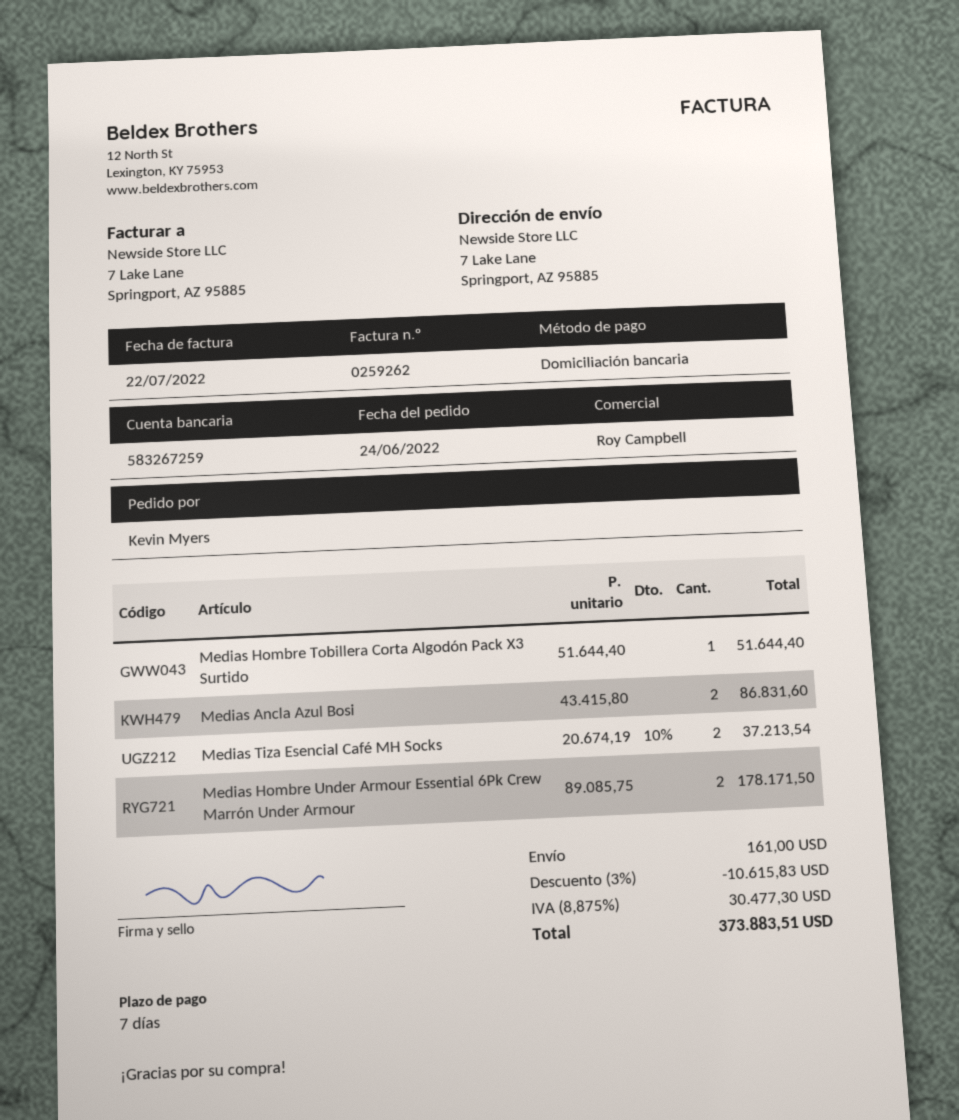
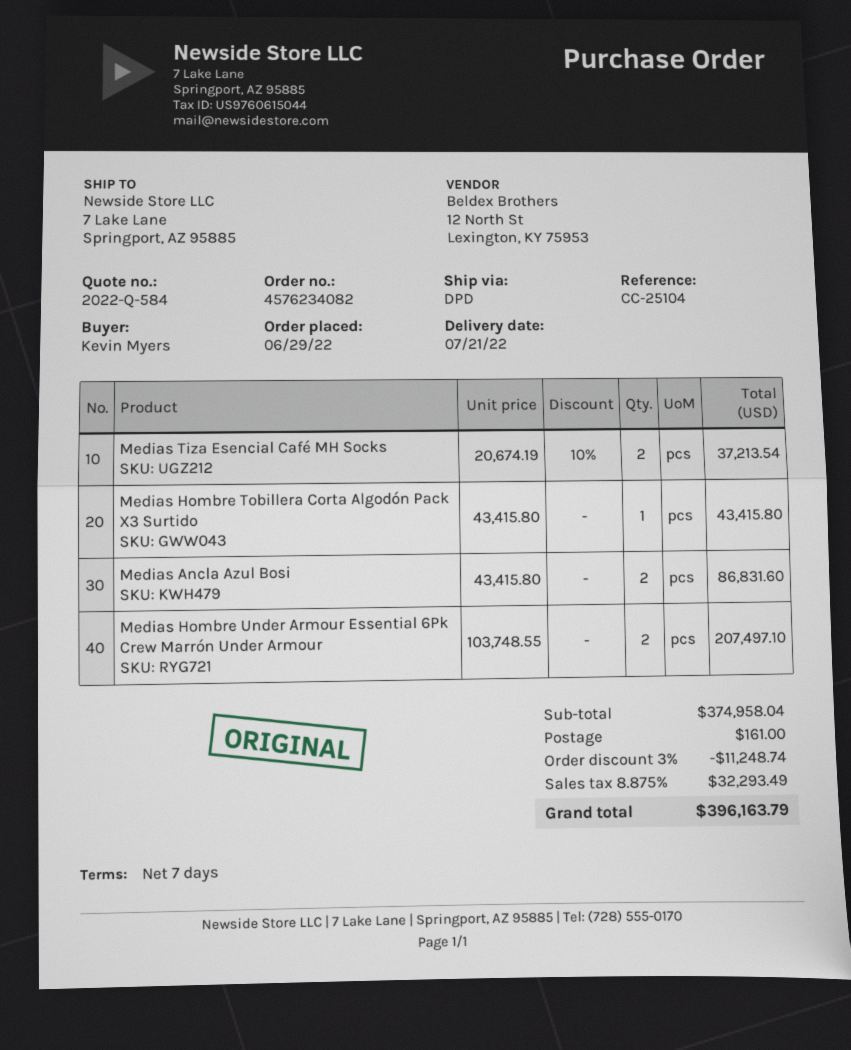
order date: 2022-06-24 -> 2022-06-29
Medias Hombre Tobillera Corta Algodón Pack X3 Surtido: 1 x 51644.40 = 51644.40 -> 1 x 43415.80 = 43415.80
Medias Hombre Under Armour Essential 6Pk Crew Marrón Under Armour: 2 x 89085.75 = 178171.50 -> 2 x 103748.55 = 207497.10
discount: 3% = 10615.83 -> 3% = 11248.74
tax: 8.875% = 30477.30 -> 8.875% = 32293.49
total: 373883.51 -> 396163.79

